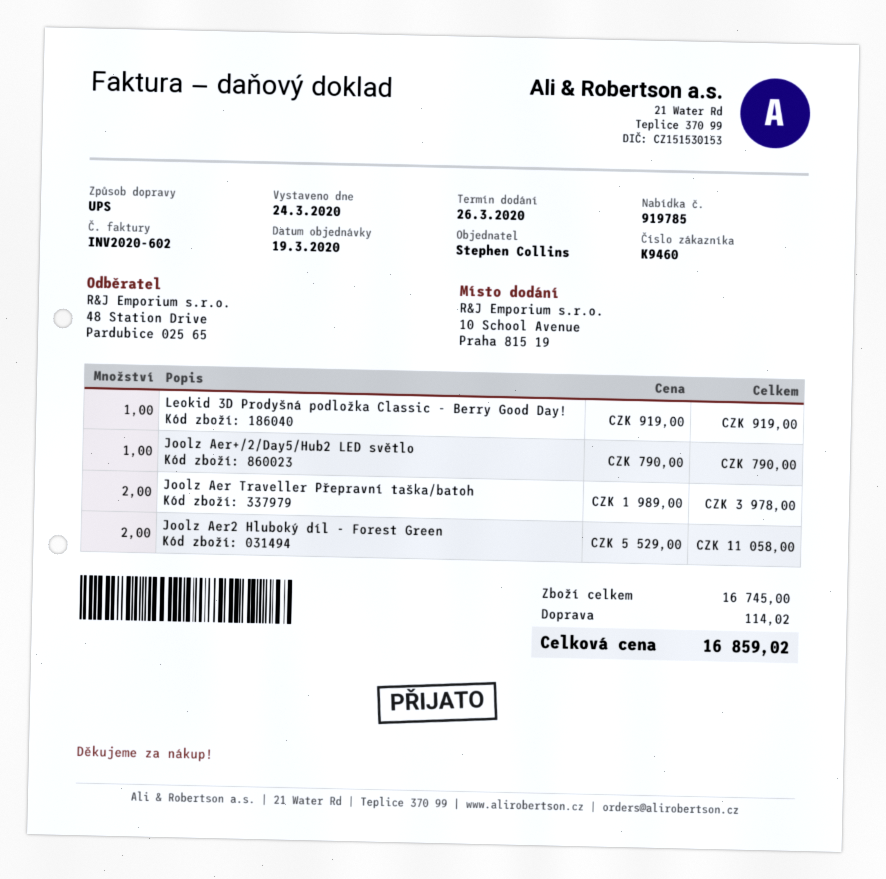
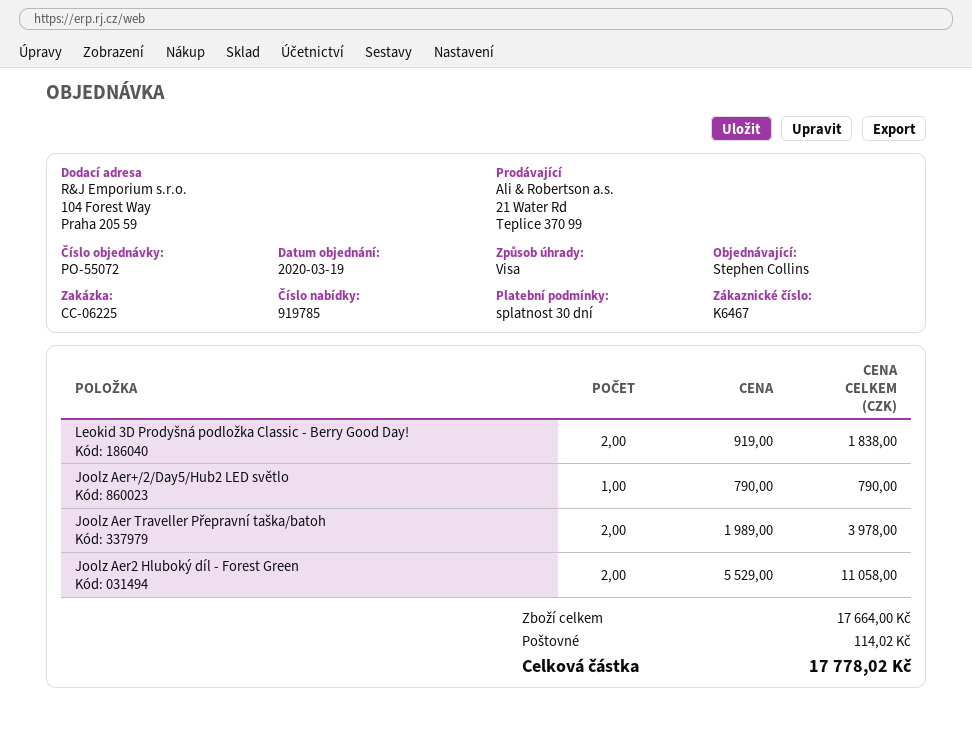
customer number: K9460 -> K6467
ship to: 10 School Avenue, Praha 815 19 -> 104 Forest Way, Praha 205 59
Leokid 3D Prodyšná podložka Classic - Berry Good Day!: 1 x 919.00 = 919.00 -> 2 x 919.00 = 1838.00
subtotal: 16745.00 -> 17664.00
total: 16859.02 -> 17778.02

